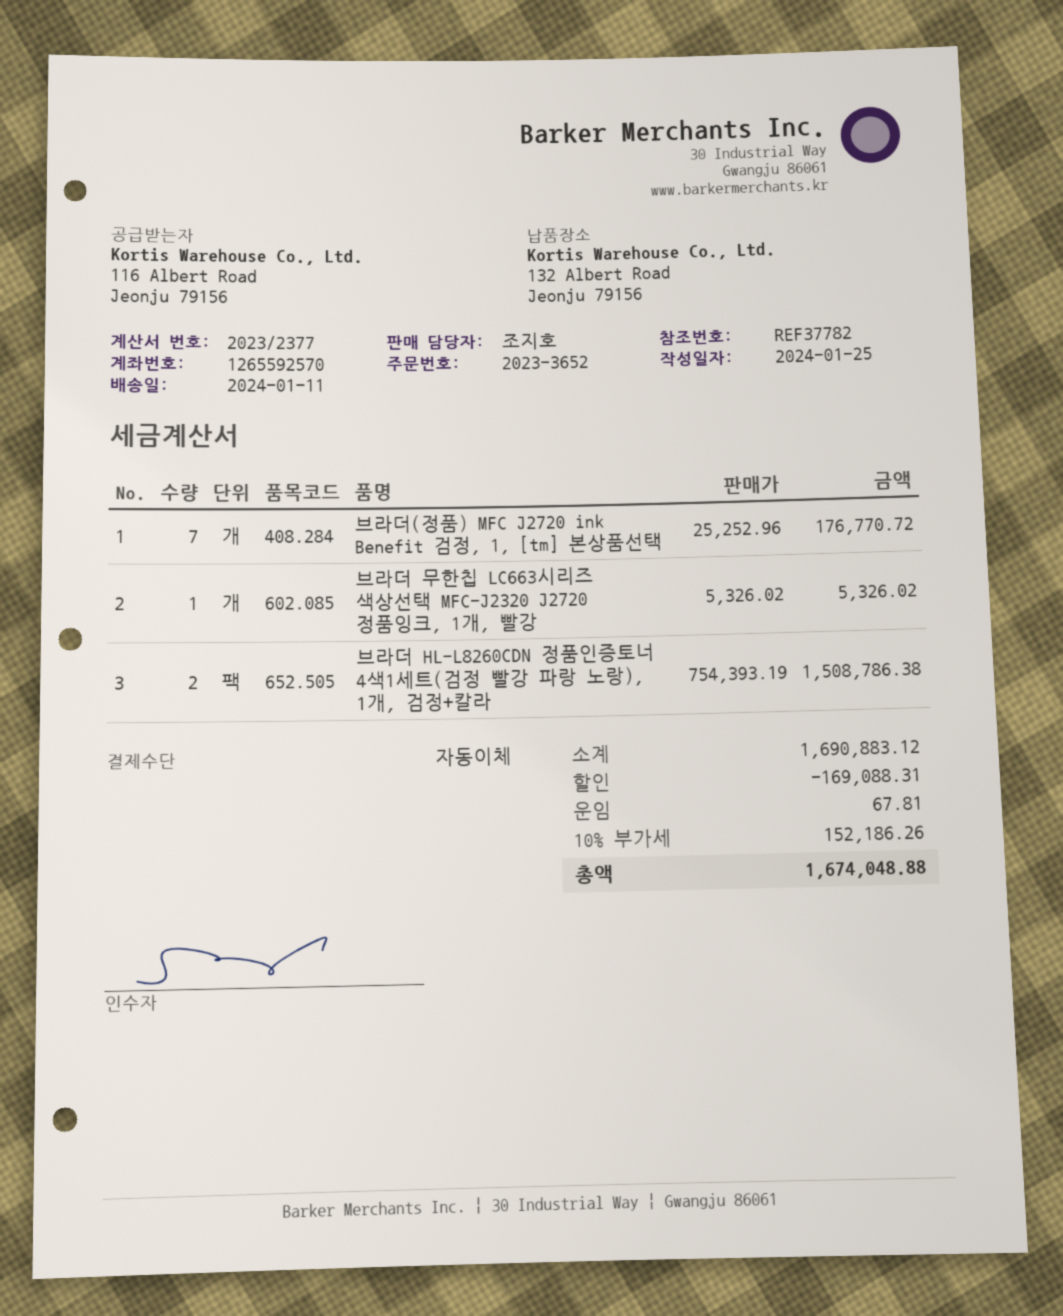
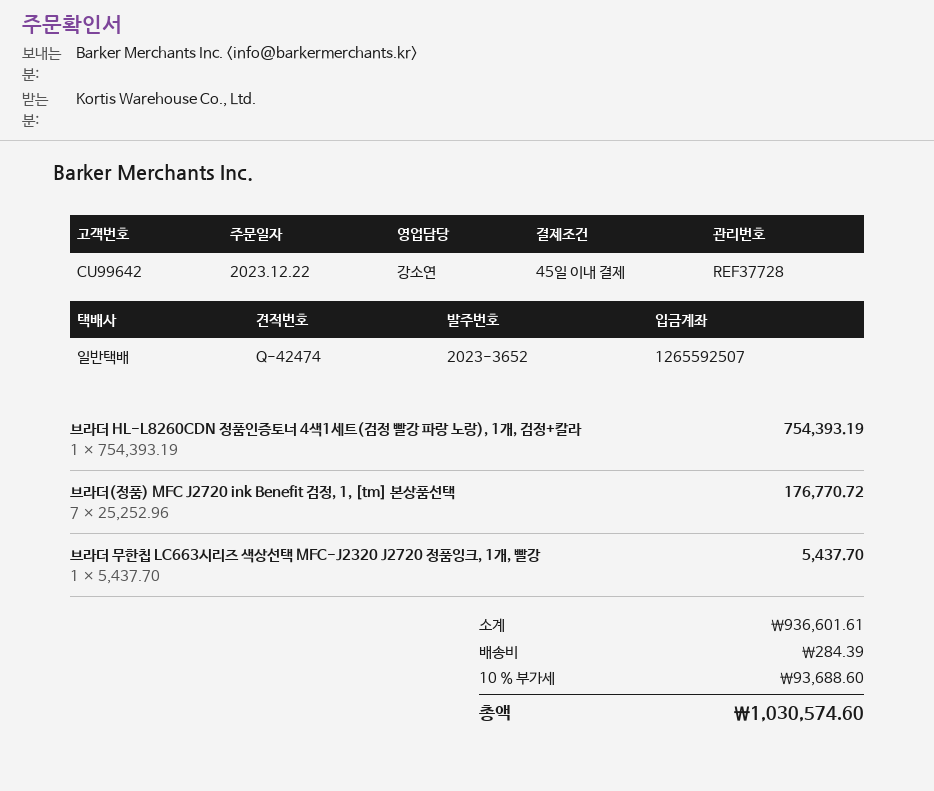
reference: REF37782 -> REF37728
sales rep: 조지호 -> 강소연
bank account: 1265592570 -> 1265592507
브라더 무한칩 LC663시리즈 색상선택 MFC-J2320 J2720 정품잉크, 1개, 빨강: 1 x 5326.02 = 5326.02 -> 1 x 5437.70 = 5437.70
브라더 HL-L8260CDN 정품인증토너 4색1세트(검정 빨강 파랑 노랑), 1개, 검정+칼라: 2 x 754393.19 = 1508786.38 -> 1 x 754393.19 = 754393.19
subtotal: 1690883.12 -> 936601.61
discount: 169088.31 -> none
shipping: 67.81 -> 284.39
tax: 10% = 152186.26 -> 10% = 93688.60
total: 1674048.88 -> 1030574.60

